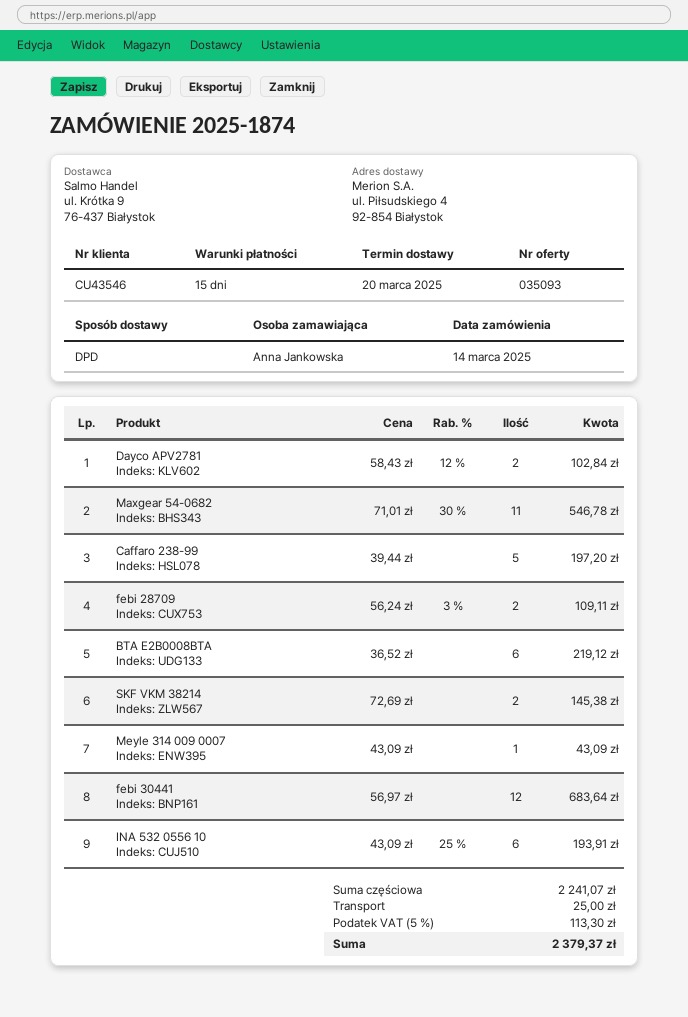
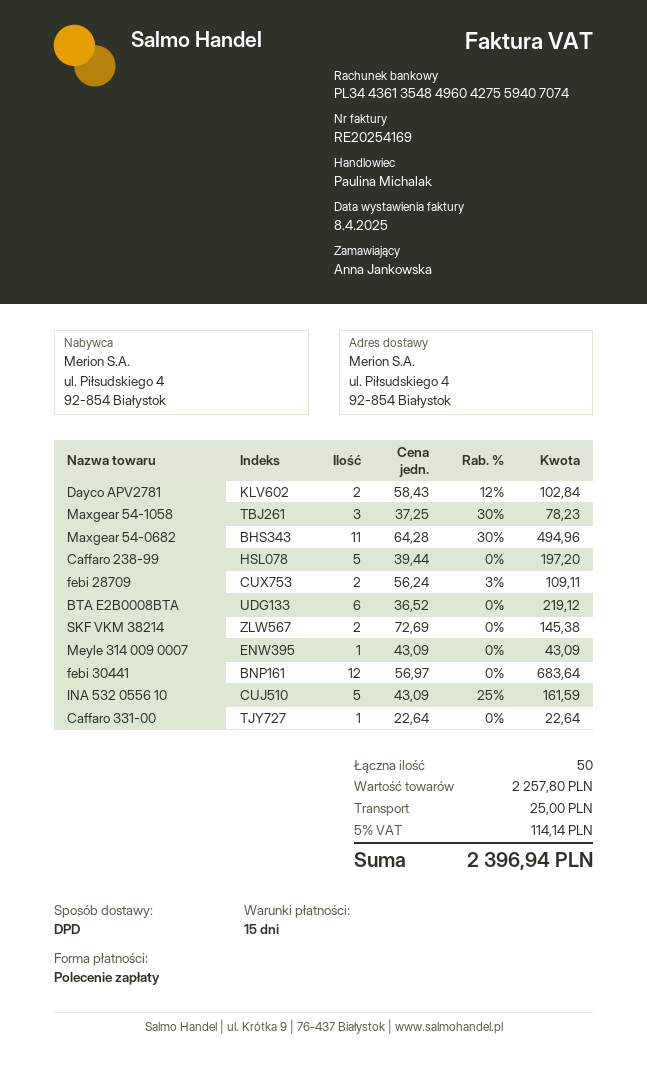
Maxgear 54-0682: 11 x 71.01 - 30% = 546.78 -> 11 x 64.28 - 30% = 494.96
INA 532 0556 10: 6 x 43.09 - 25% = 193.91 -> 5 x 43.09 - 25% = 161.59
Maxgear 54-1058: none -> 3 x 37.25 - 30% = 78.23
Caffaro 331-00: none -> 1 x 22.64 = 22.64
subtotal: 2241.07 -> 2257.80
tax: 5% = 113.30 -> 5% = 114.14
total: 2379.37 -> 2396.94

